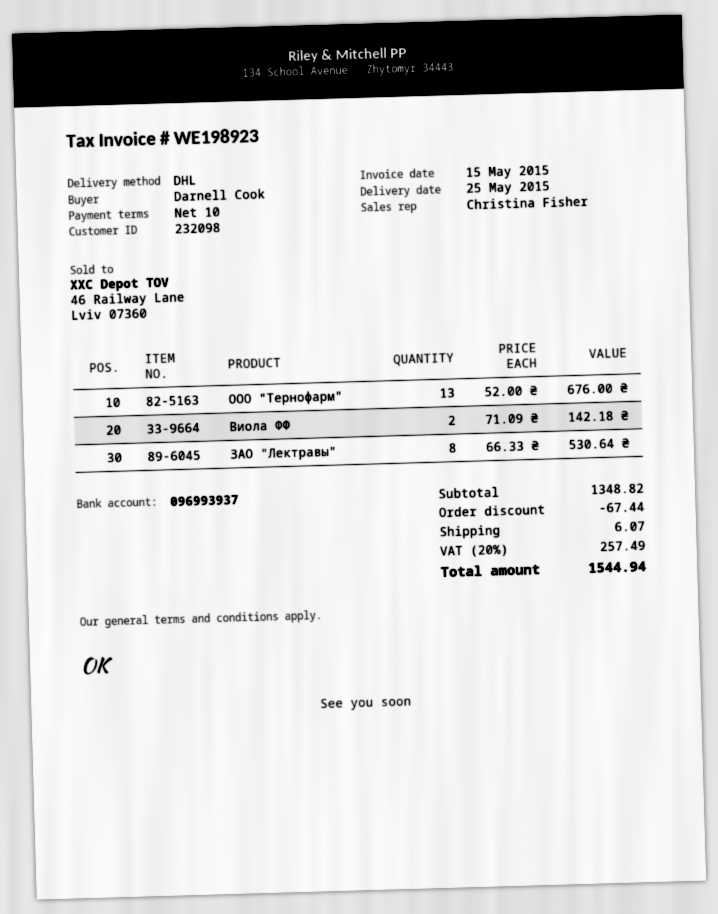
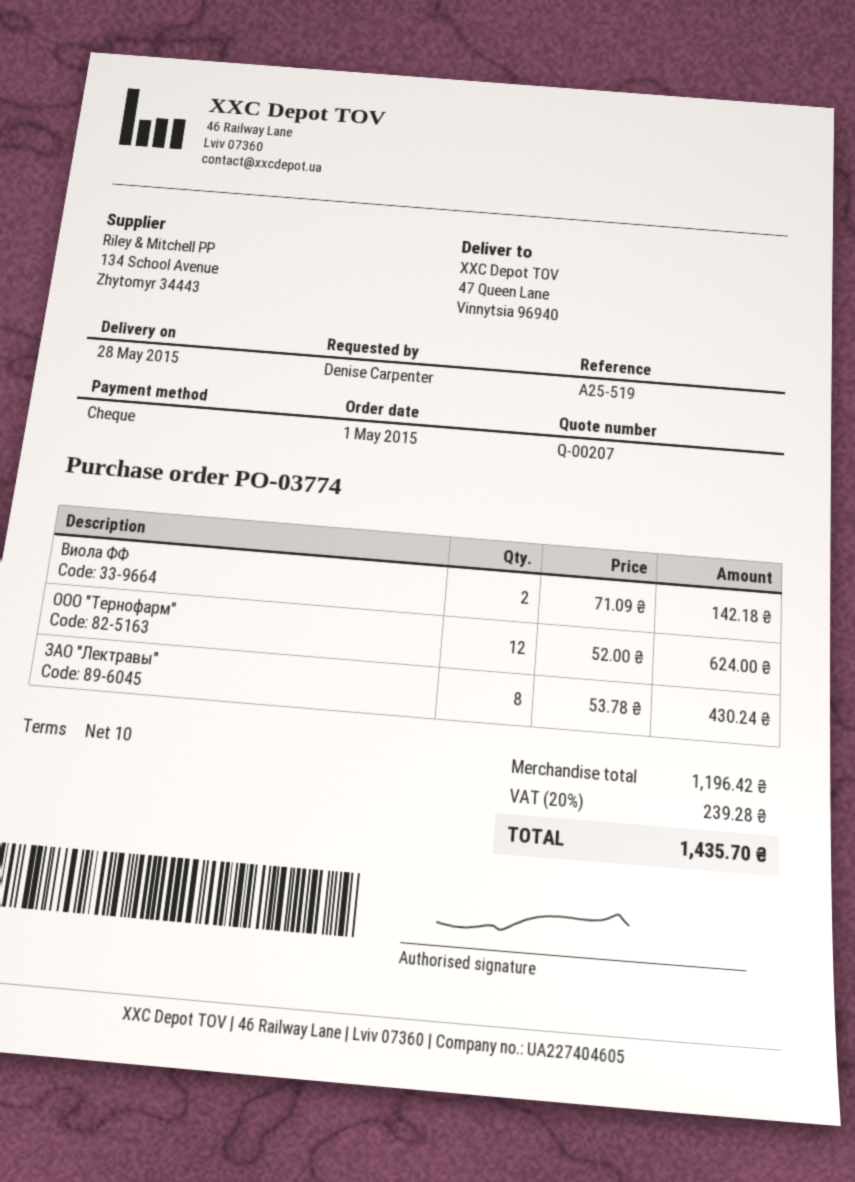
delivery date: 2015-05-25 -> 2015-05-28
ordered by: Darnell Cook -> Denise Carpenter
ООО "Тернофарм": 13 x 52.00 = 676.00 -> 12 x 52.00 = 624.00
ЗАО "Лектравы": 8 x 66.33 = 530.64 -> 8 x 53.78 = 430.24
subtotal: 1348.82 -> 1196.42
discount: 67.44 -> none
shipping: 6.07 -> none
tax: 20% = 257.49 -> 20% = 239.28
total: 1544.94 -> 1435.70

